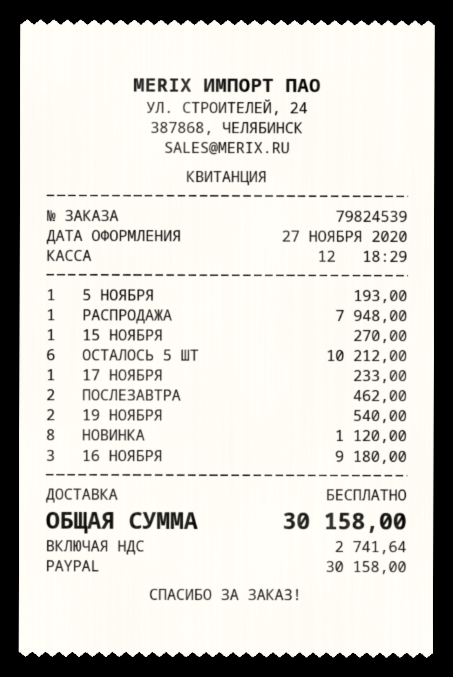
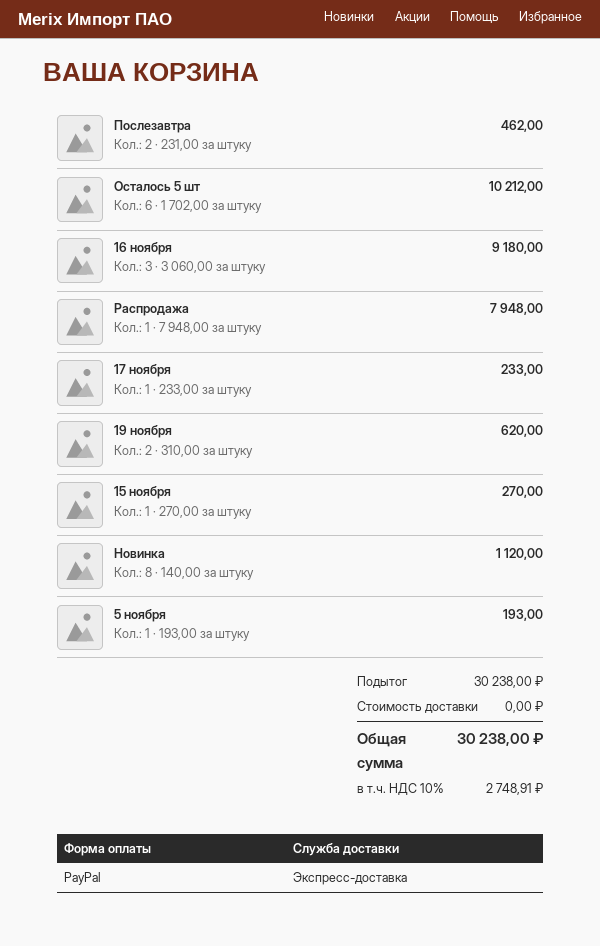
19 НОЯБРЯ: 2 for 540.00 -> 2 for 620.00
tax: 2741.64 -> 2748.91
total: 30158.00 -> 30238.00

